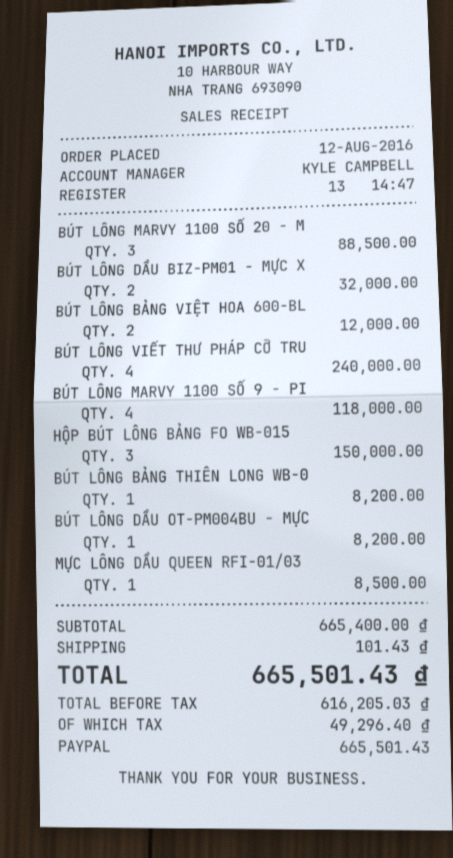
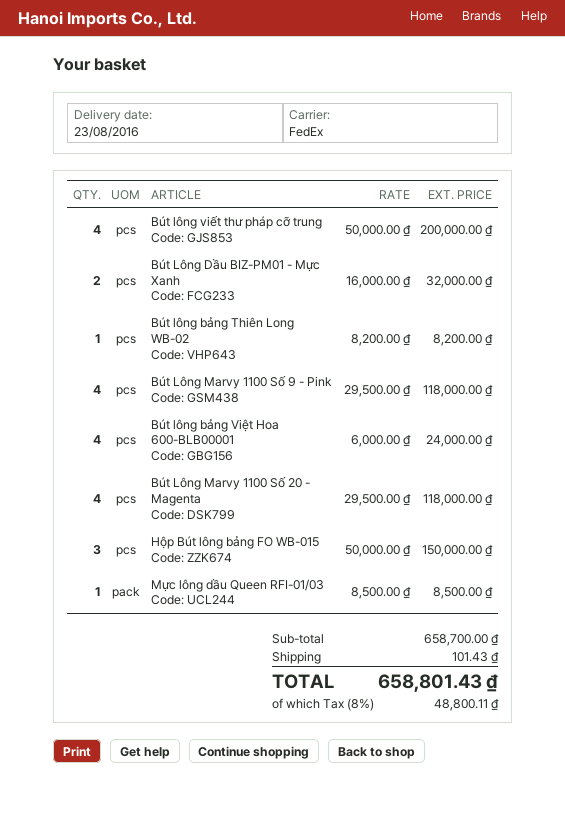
BÚT LÔNG MARVY 1100 SỐ 20 - M: 3 for 88500.00 -> 4 for 118000.00
BÚT LÔNG BẢNG VIỆT HOA 600-BL: 2 for 12000.00 -> 4 for 24000.00
BÚT LÔNG VIẾT THƯ PHÁP CỠ TRU: 4 for 240000.00 -> 4 for 200000.00
BÚT LÔNG DẦU OT-PM004BU - MỰC: 1 for 8200.00 -> none
subtotal: 665400.00 -> 658700.00
tax: 49296.40 -> 48800.11
total: 665501.43 -> 658801.43

